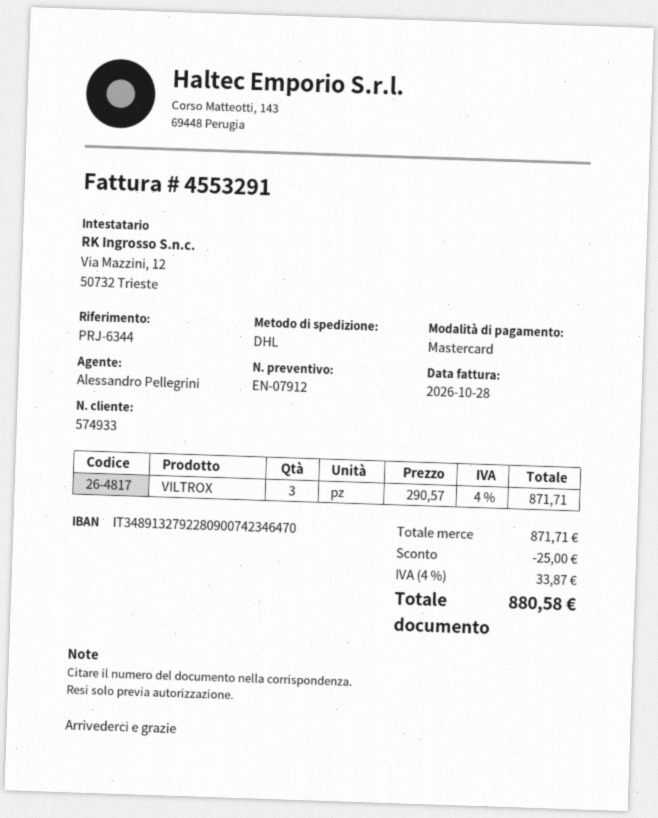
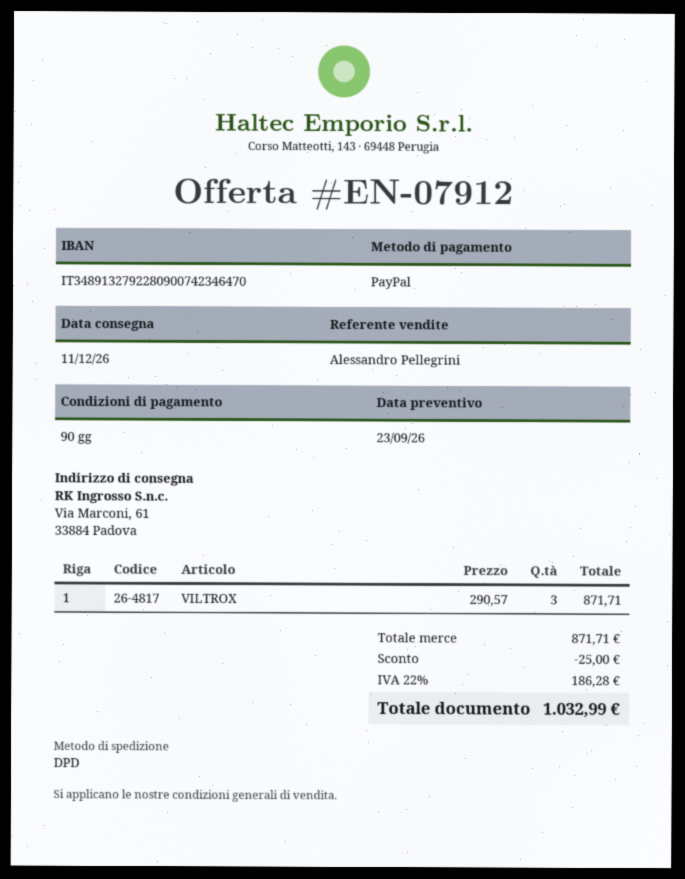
payment method: Mastercard -> PayPal
shipping method: DHL -> DPD
tax: 4% = 33.87 -> 22% = 186.28
total: 880.58 -> 1032.99

